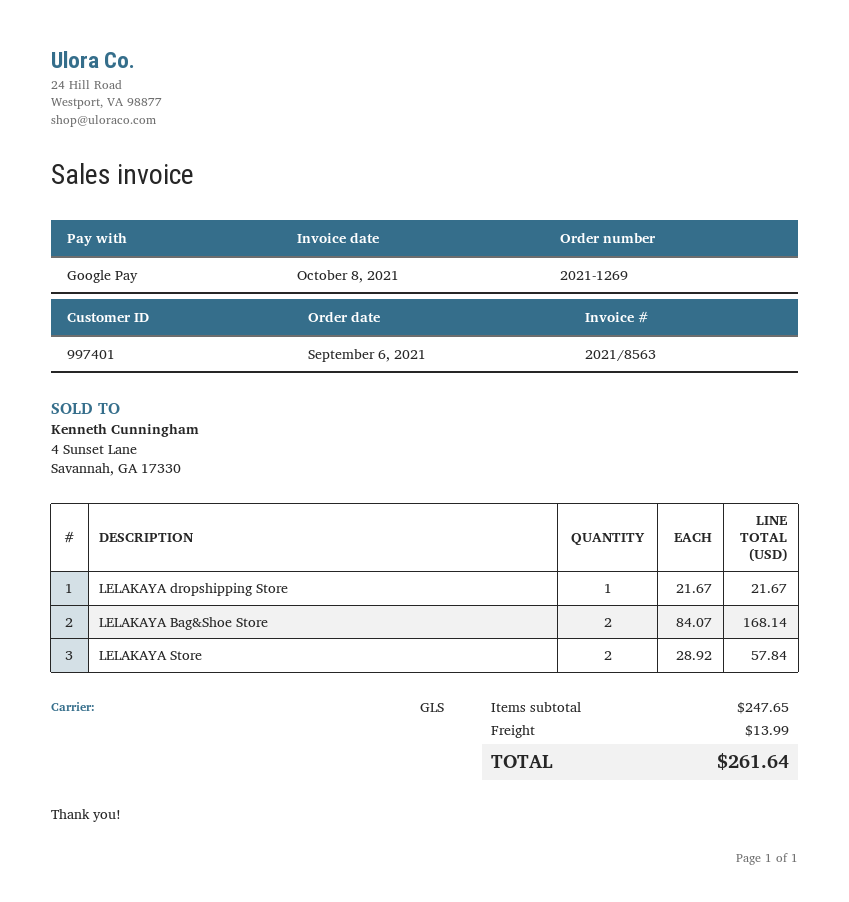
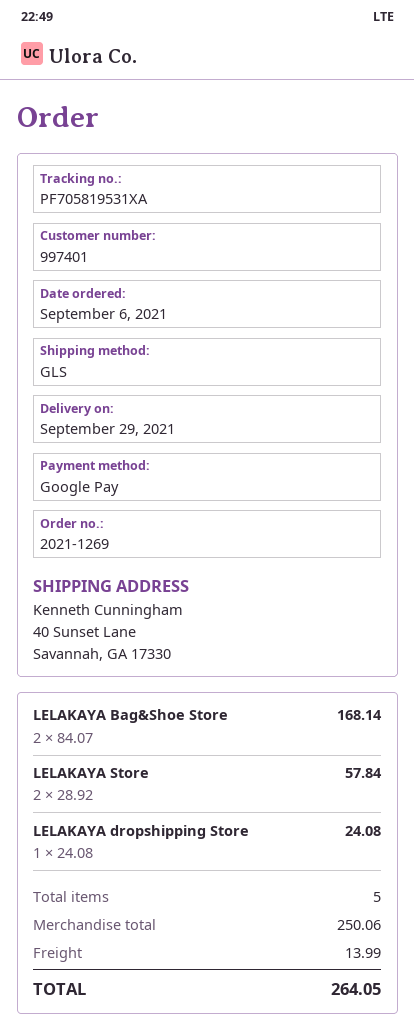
LELAKAYA dropshipping Store: 1 x 21.67 = 21.67 -> 1 x 24.08 = 24.08
subtotal: 247.65 -> 250.06
total: 261.64 -> 264.05

